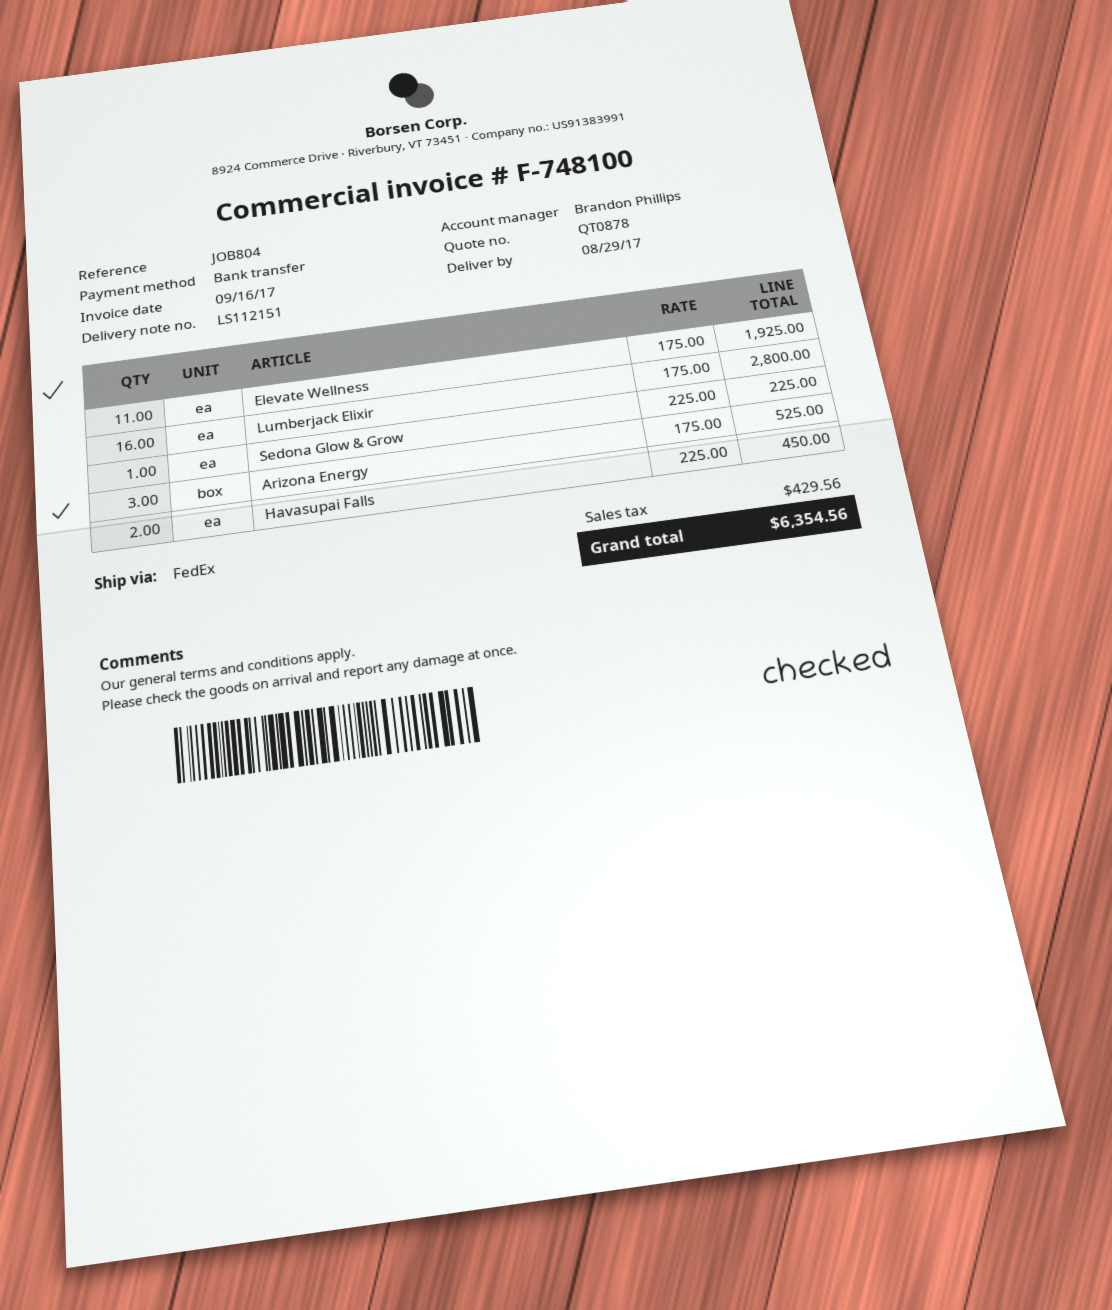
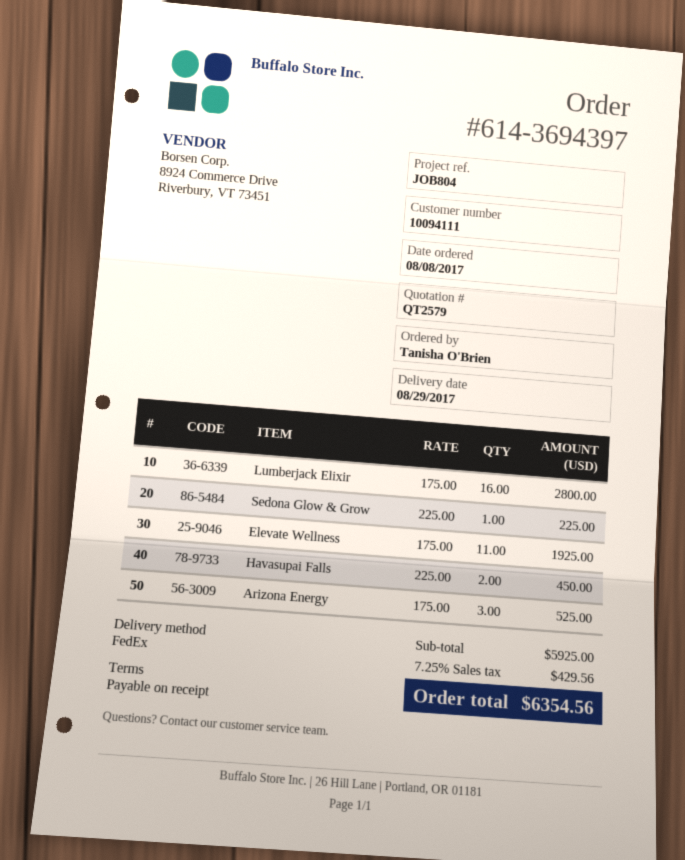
quote number: QT0878 -> QT2579

